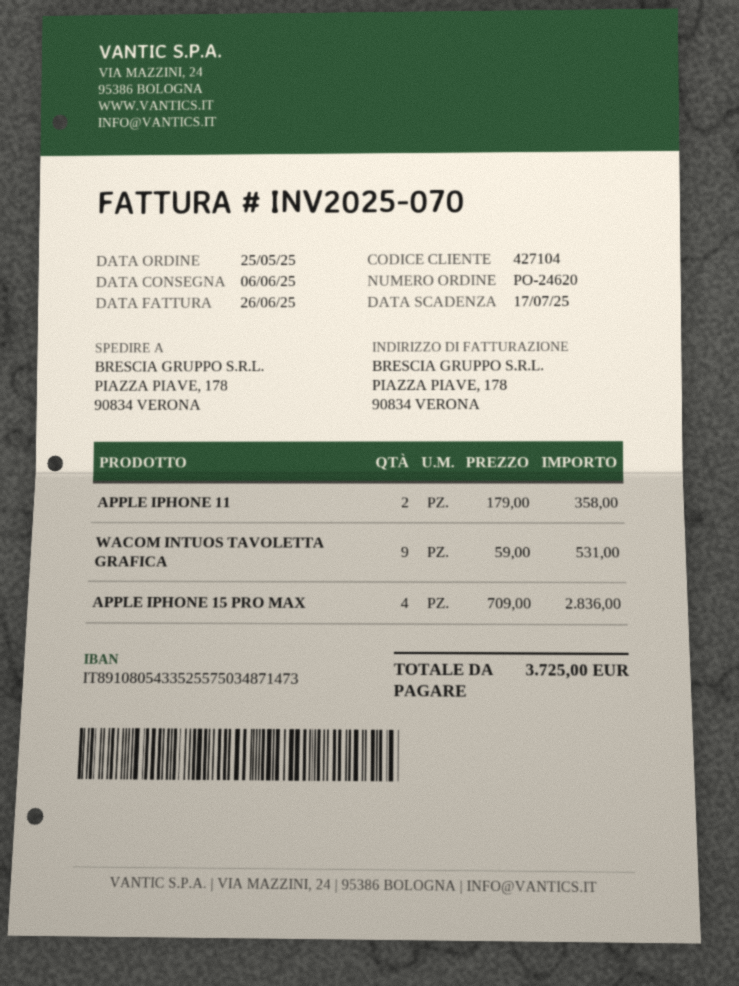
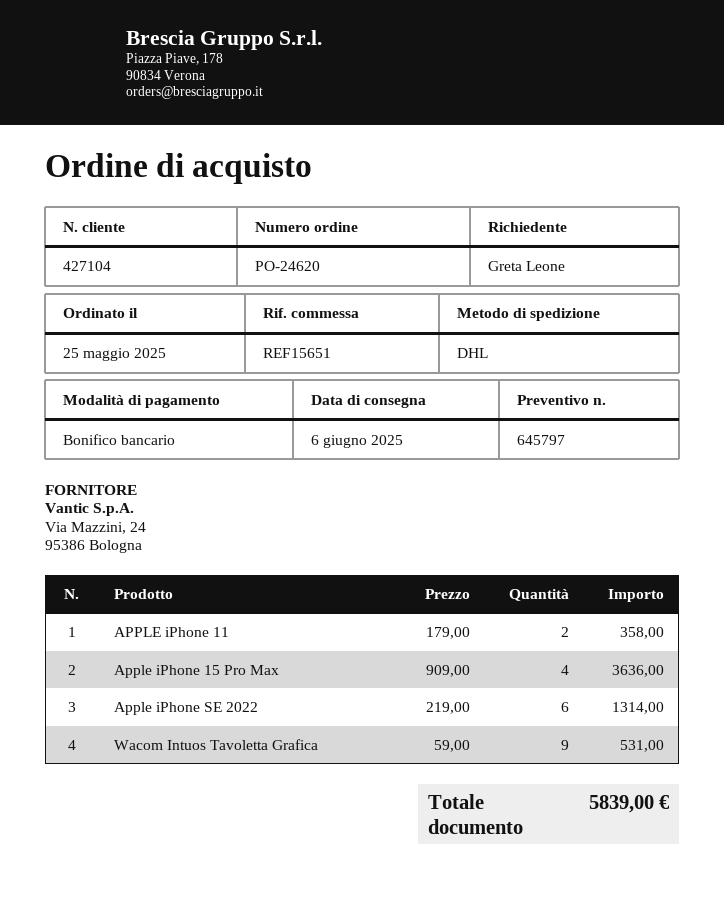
APPLE IPHONE 15 PRO MAX: 4 x 709.00 = 2836.00 -> 4 x 909.00 = 3636.00
Apple iPhone SE 2022: none -> 6 x 219.00 = 1314.00
total: 3725.00 -> 5839.00

